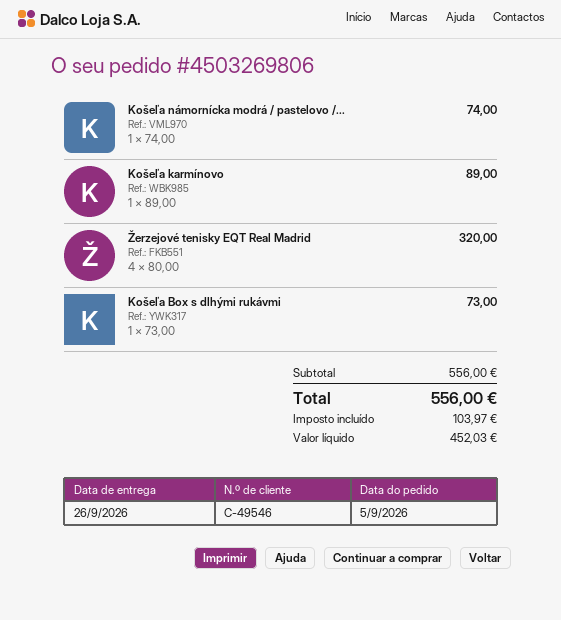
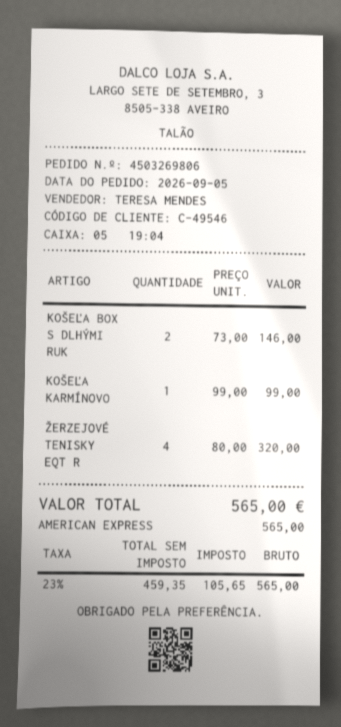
Košeľa námornícka modrá / pastelovo /...: 1 x 74.00 = 74.00 -> none
Košeľa karmínovo: 1 x 89.00 = 89.00 -> 1 x 99.00 = 99.00
Košeľa Box s dlhými rukávmi: 1 x 73.00 = 73.00 -> 2 x 73.00 = 146.00
net: 452.03 -> 459.35
tax: 103.97 -> 105.65
total: 556.00 -> 565.00

